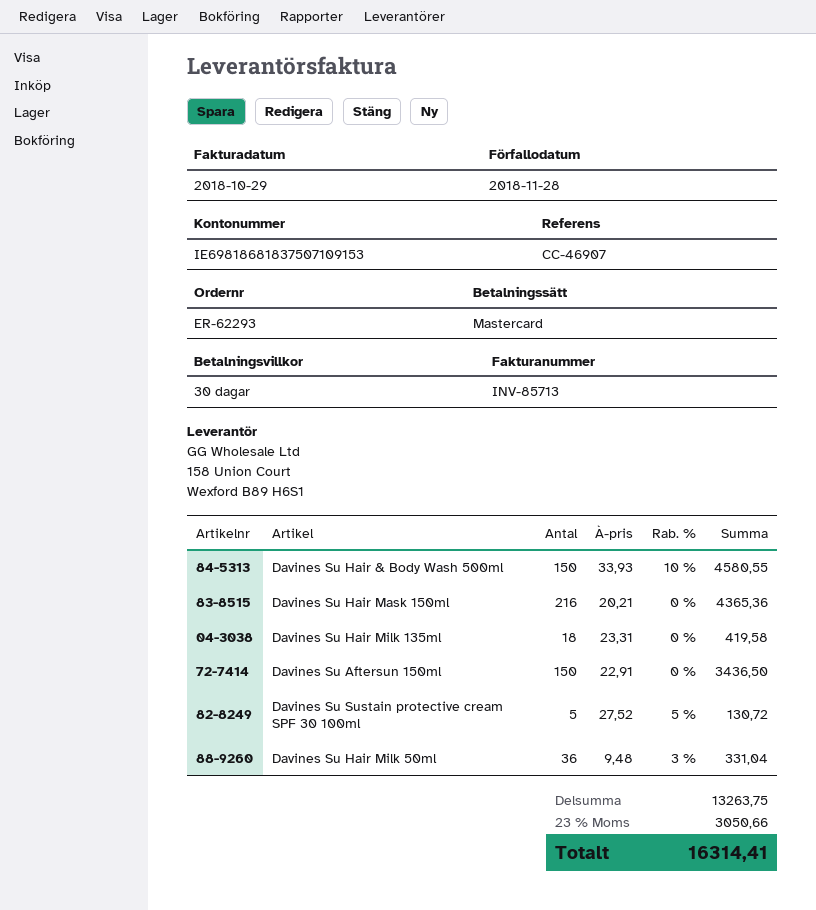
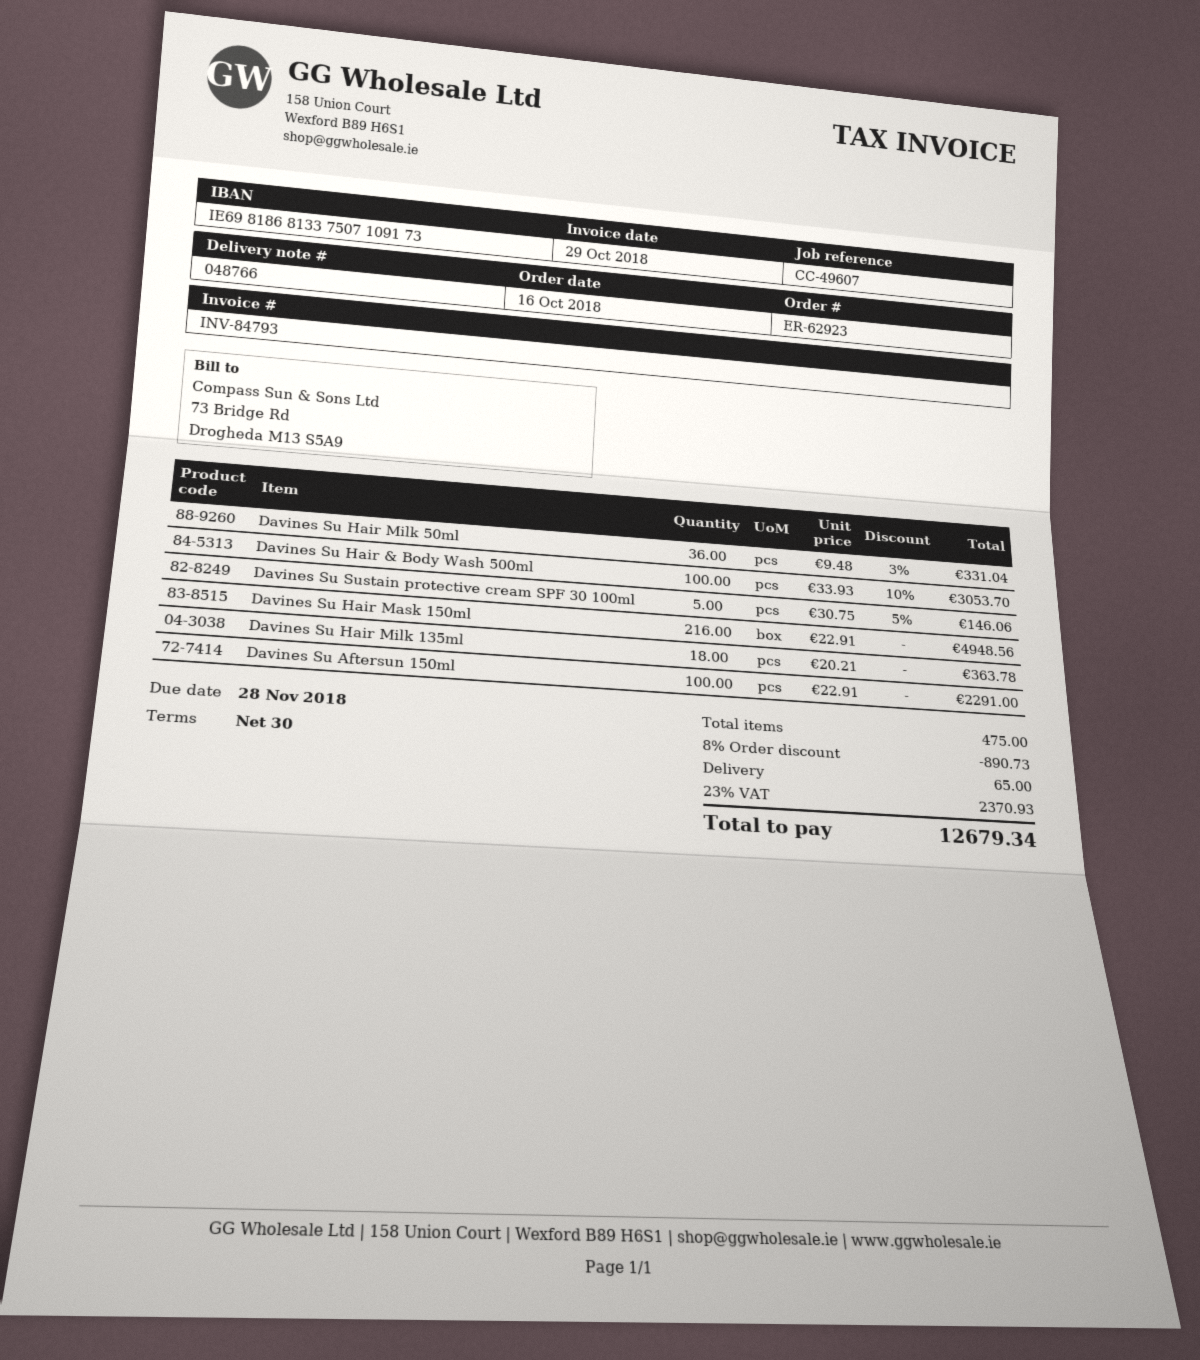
order number: ER-62293 -> ER-62923
invoice number: INV-85713 -> INV-84793
reference: CC-46907 -> CC-49607
bank account: IE69818681837507109153 -> IE69818681337507109173
Davines Su Hair & Body Wash 500ml: 150 x 33.93 - 10% = 4580.55 -> 100 x 33.93 - 10% = 3053.70
Davines Su Hair Mask 150ml: 216 x 20.21 = 4365.36 -> 216 x 22.91 = 4948.56
Davines Su Hair Milk 135ml: 18 x 23.31 = 419.58 -> 18 x 20.21 = 363.78
Davines Su Aftersun 150ml: 150 x 22.91 = 3436.50 -> 100 x 22.91 = 2291.00
Davines Su Sustain protective cream SPF 30 100ml: 5 x 27.52 - 5% = 130.72 -> 5 x 30.75 - 5% = 146.06
discount: none -> 8% = 890.73
shipping: none -> 65.00
tax: 23% = 3050.66 -> 23% = 2370.93
total: 16314.41 -> 12679.34

